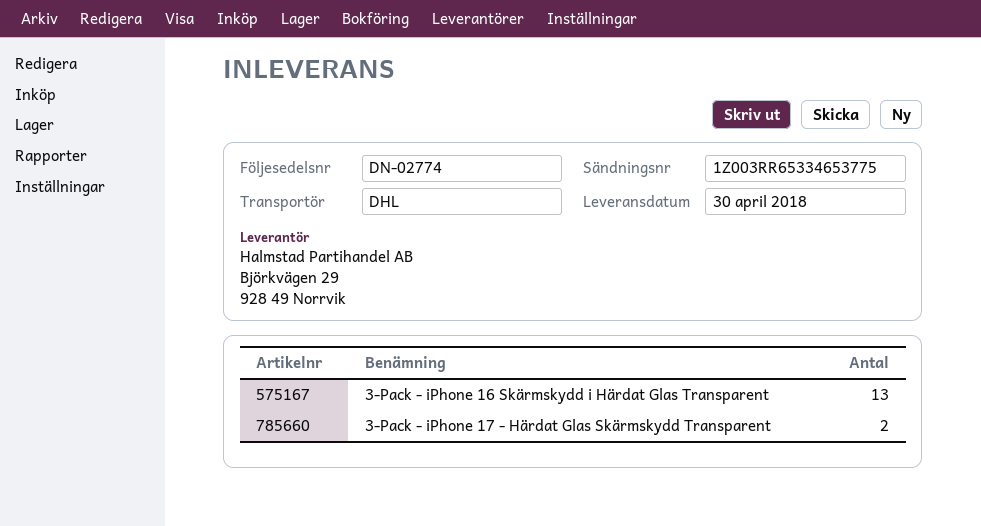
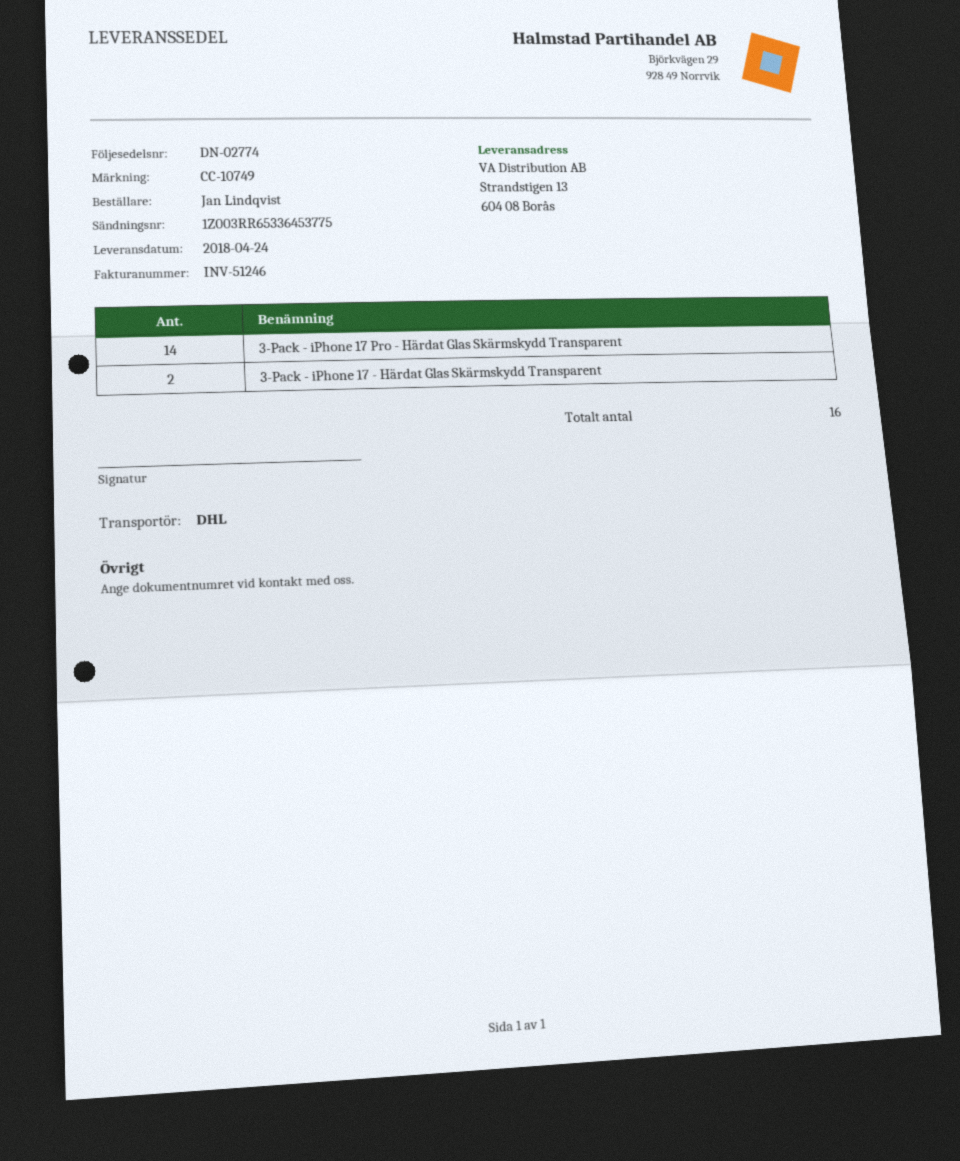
delivery date: 2018-04-30 -> 2018-04-24
tracking number: 1Z003RR65334653775 -> 1Z003RR65336453775
3-Pack - iPhone 16 Skärmskydd i Härdat Glas Transparent: 13 -> none
3-Pack - iPhone 17 Pro - Härdat Glas Skärmskydd Transparent: none -> 14

